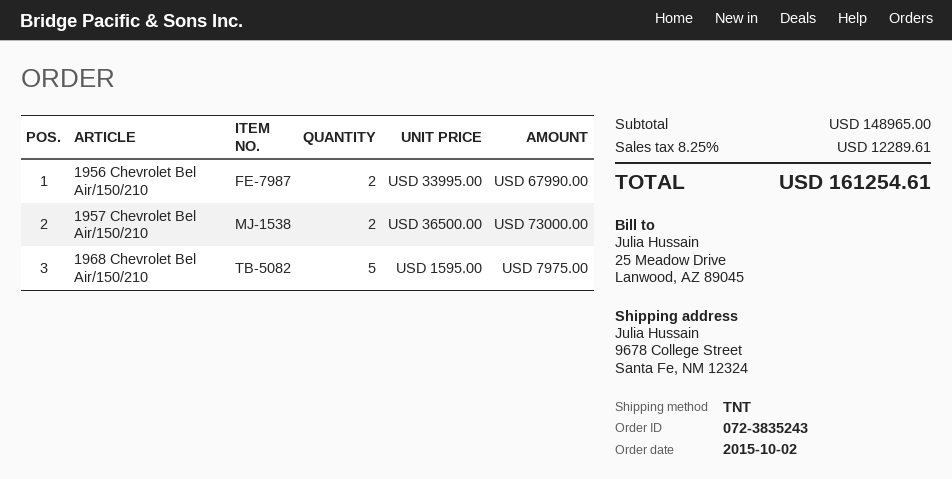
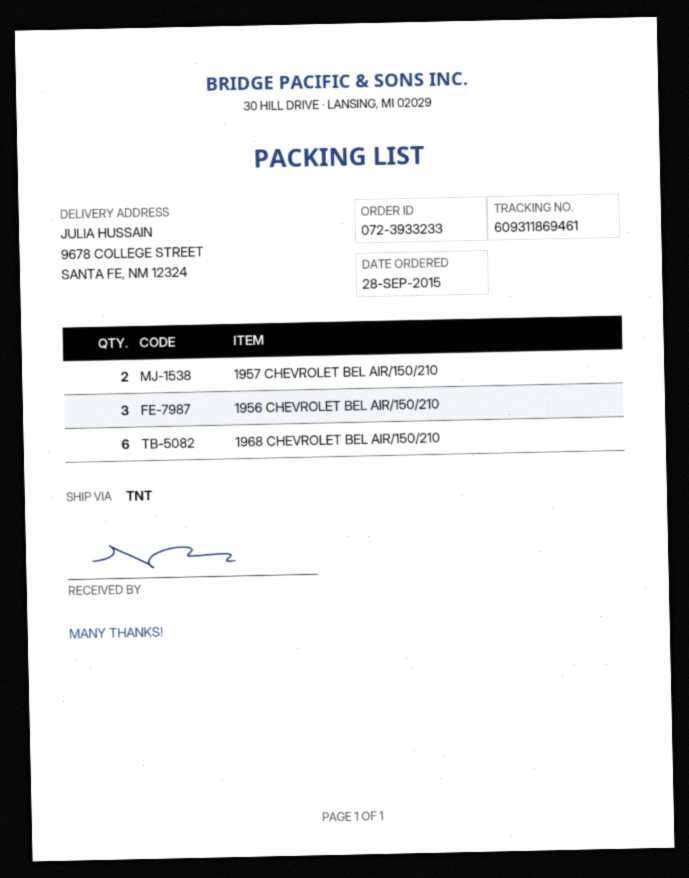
order number: 072-3835243 -> 072-3933233
order date: 2015-10-02 -> 2015-09-28
1956 Chevrolet Bel Air/150/210: 2 -> 3
1968 Chevrolet Bel Air/150/210: 5 -> 6

